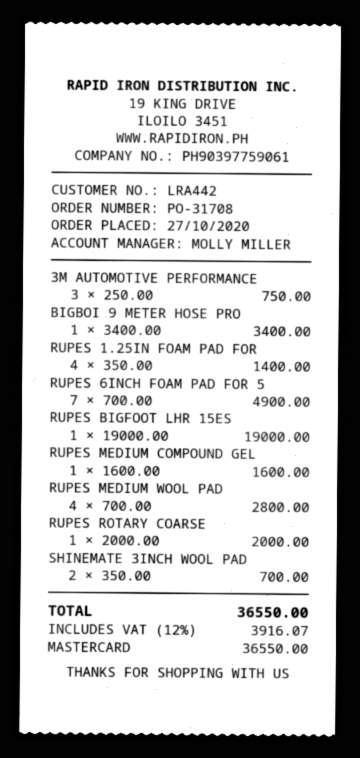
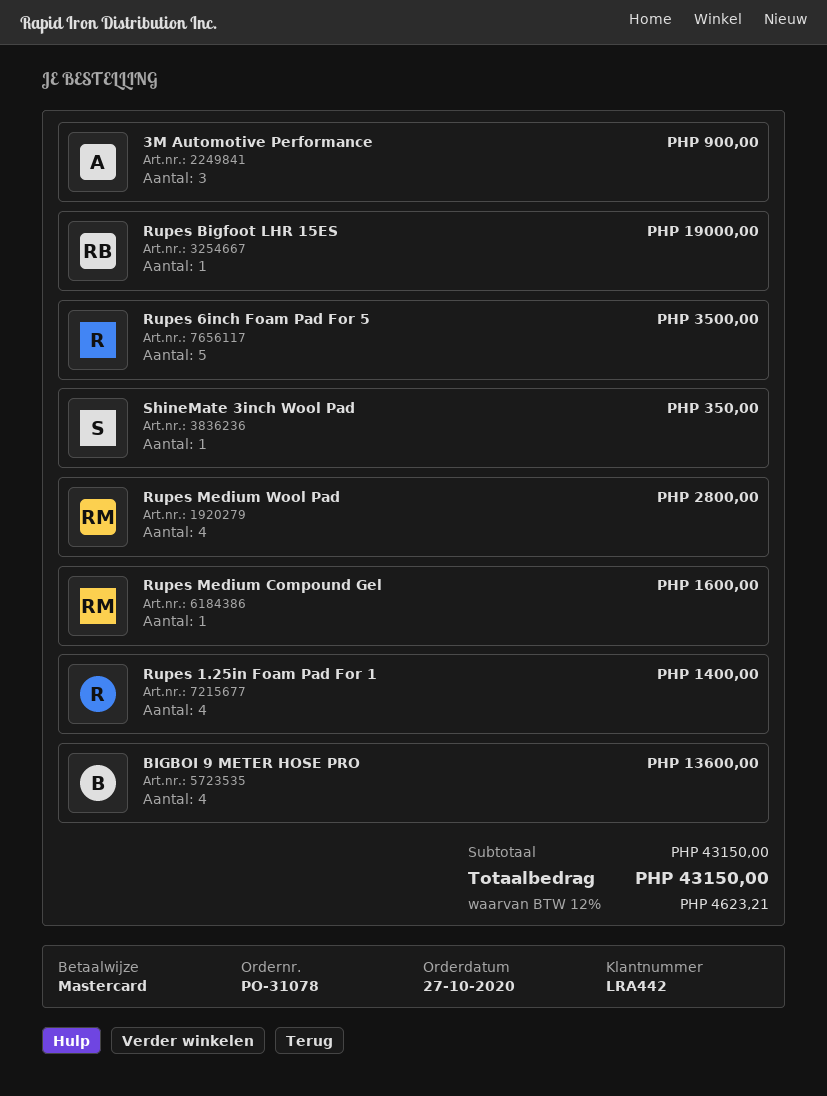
order number: PO-31708 -> PO-31078
3M AUTOMOTIVE PERFORMANCE: 3 for 750.00 -> 3 for 900.00
BIGBOI 9 METER HOSE PRO: 1 for 3400.00 -> 4 for 13600.00
RUPES 6INCH FOAM PAD FOR 5: 7 for 4900.00 -> 5 for 3500.00
RUPES ROTARY COARSE: 1 for 2000.00 -> none
SHINEMATE 3INCH WOOL PAD: 2 for 700.00 -> 1 for 350.00
tax: 12% = 3916.07 -> 12% = 4623.21
total: 36550.00 -> 43150.00

